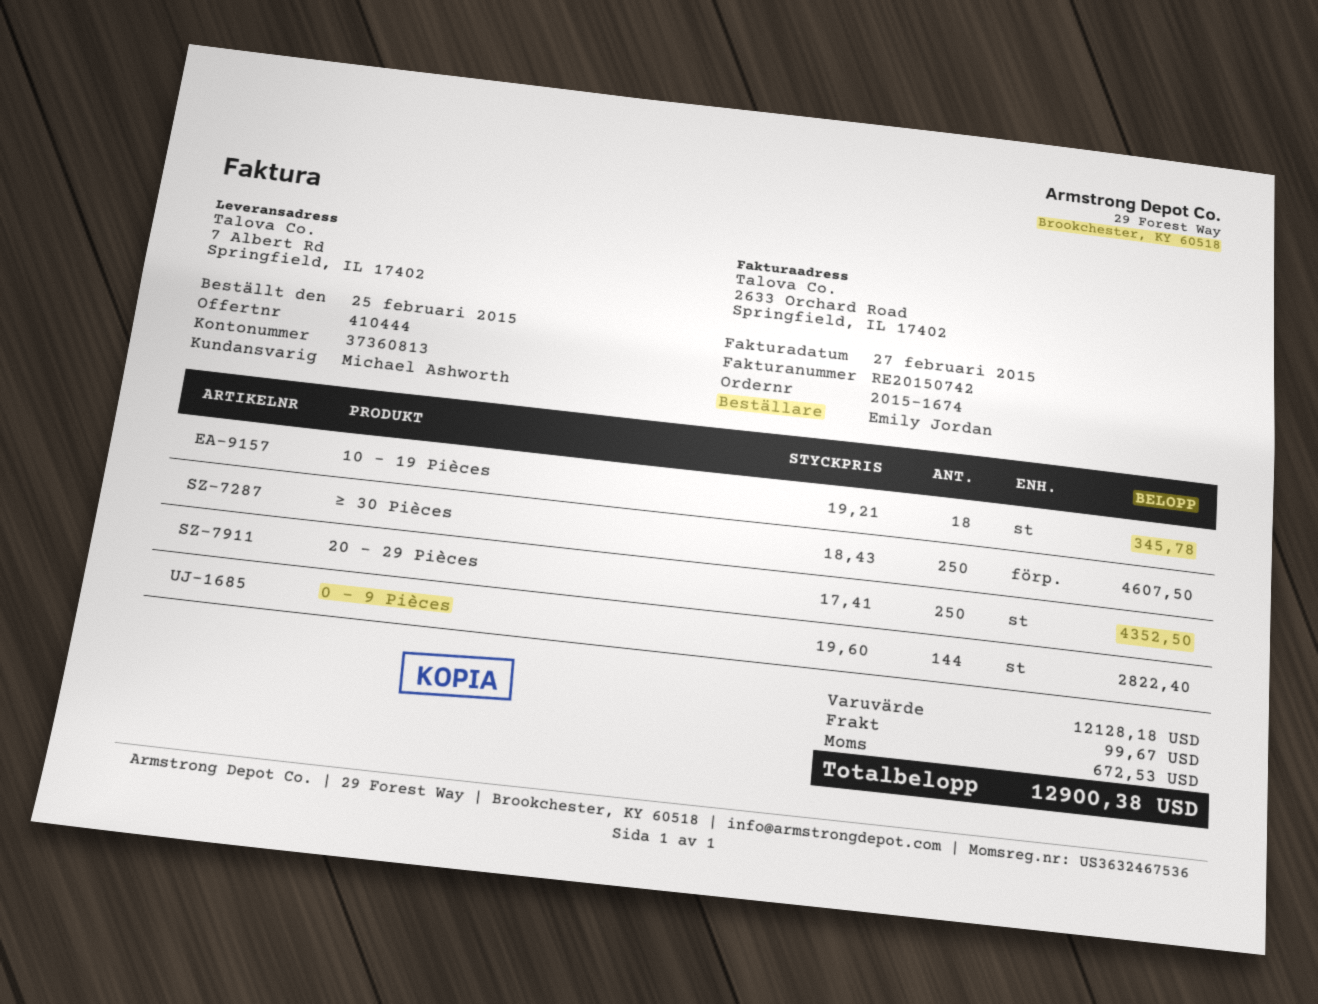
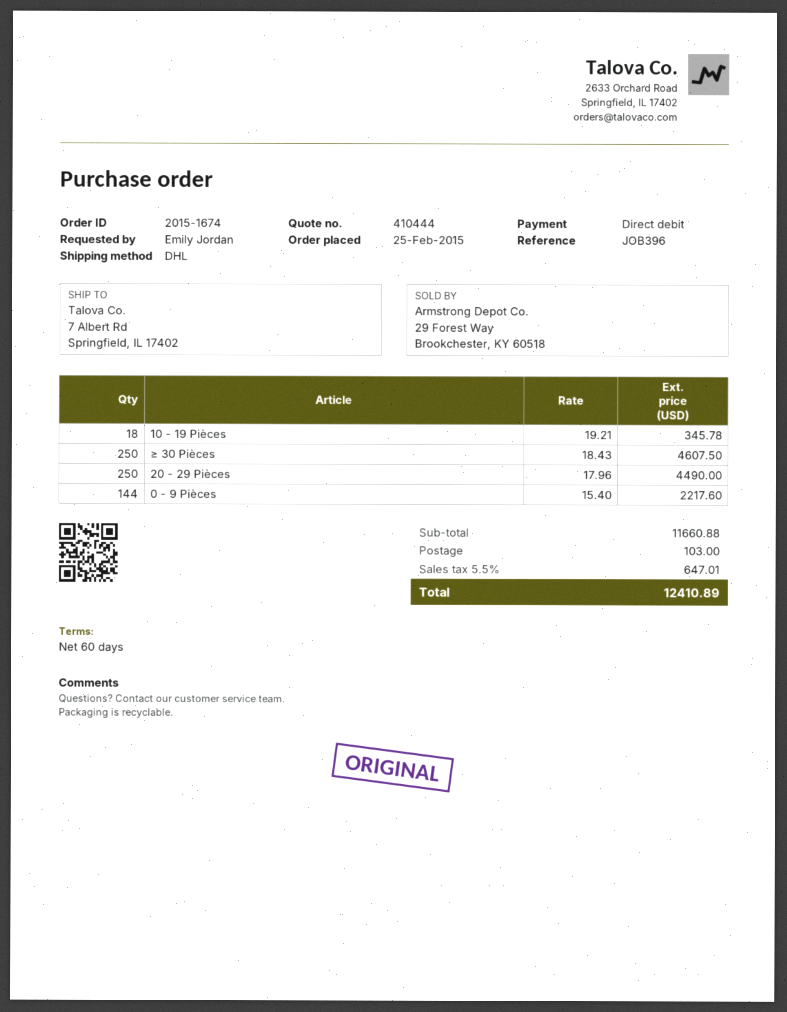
20 - 29 Pièces: 250 x 17.41 = 4352.50 -> 250 x 17.96 = 4490.00
0 - 9 Pièces: 144 x 19.60 = 2822.40 -> 144 x 15.40 = 2217.60
subtotal: 12128.18 -> 11660.88
shipping: 99.67 -> 103.00
tax: 672.53 -> 647.01
total: 12900.38 -> 12410.89

